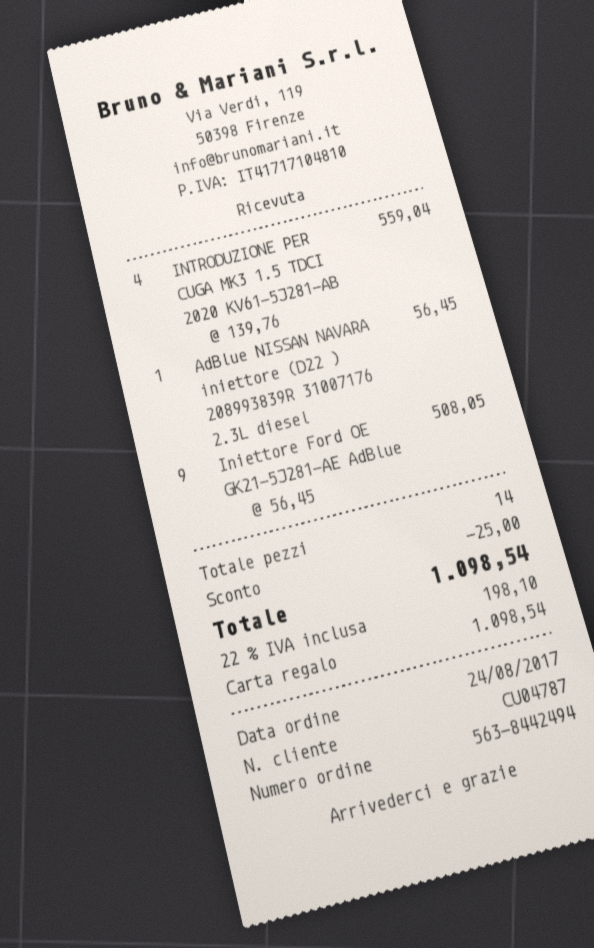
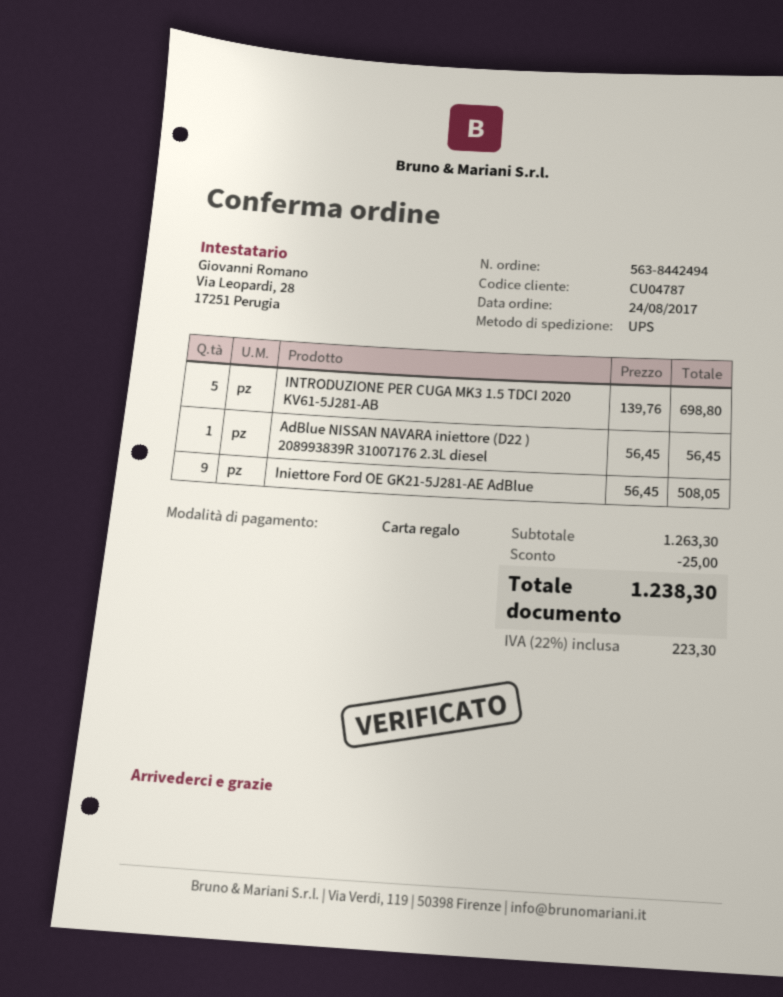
INTRODUZIONE PER CUGA MK3 1.5 TDCI 2020 KV61-5J281-AB: 4 x 139.76 = 559.04 -> 5 x 139.76 = 698.80
tax: 22% = 198.10 -> 22% = 223.30
total: 1098.54 -> 1238.30

